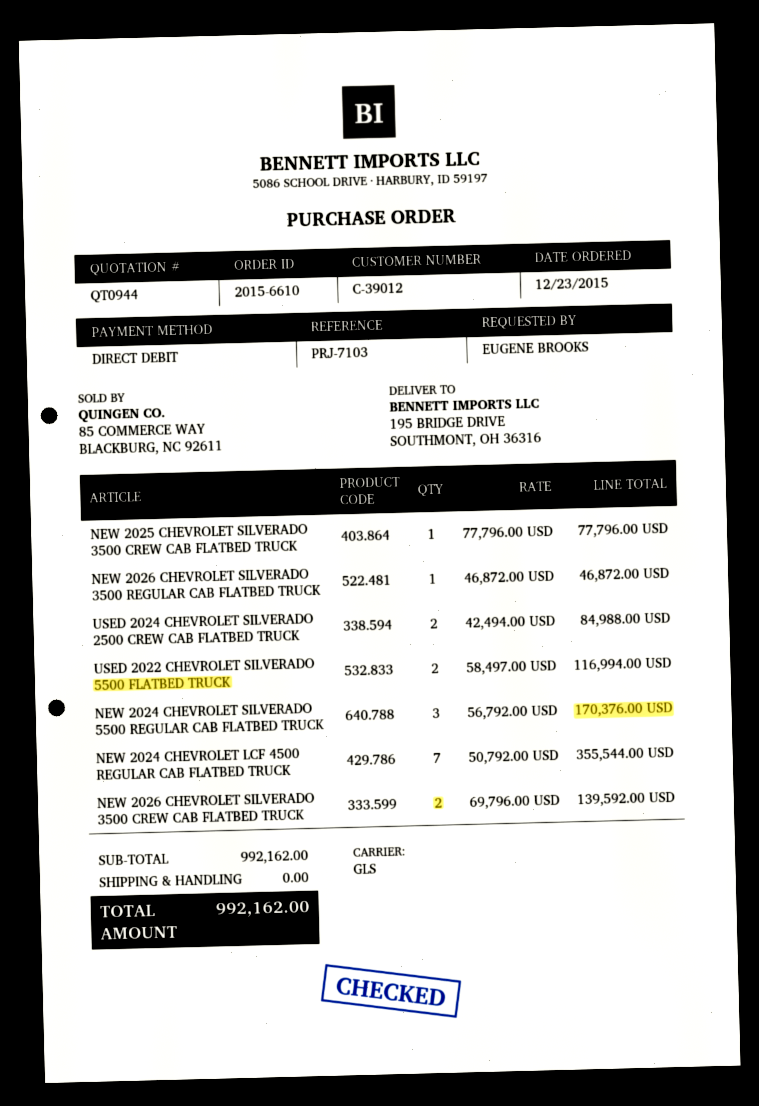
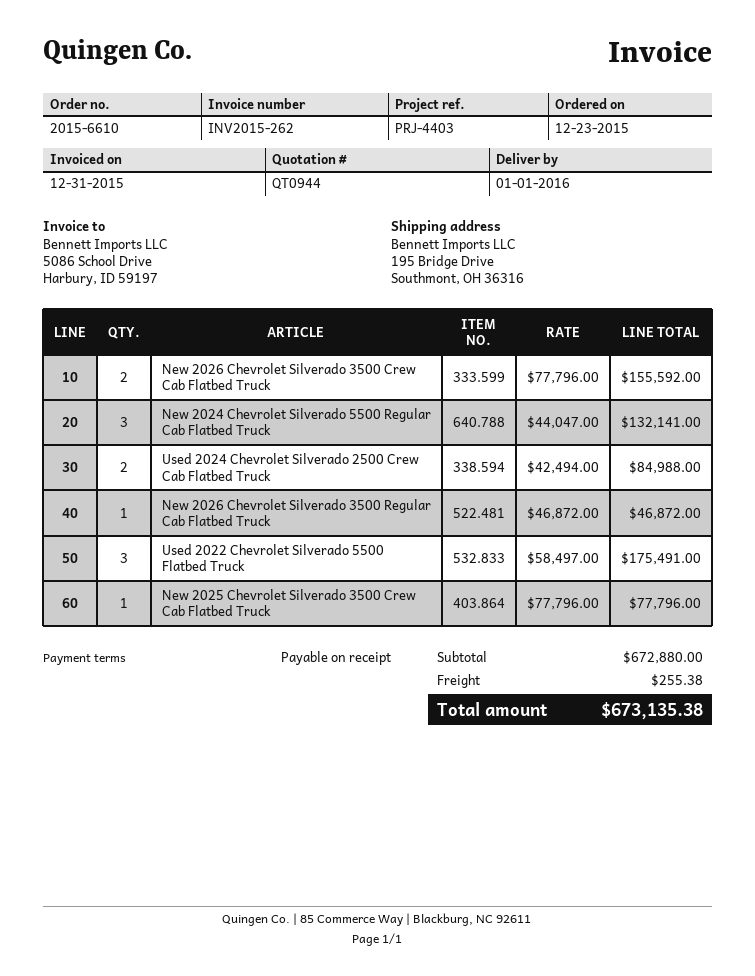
reference: PRJ-7103 -> PRJ-4403
USED 2022 CHEVROLET SILVERADO 5500 FLATBED TRUCK: 2 x 58497.00 = 116994.00 -> 3 x 58497.00 = 175491.00
NEW 2024 CHEVROLET SILVERADO 5500 REGULAR CAB FLATBED TRUCK: 3 x 56792.00 = 170376.00 -> 3 x 44047.00 = 132141.00
NEW 2024 CHEVROLET LCF 4500 REGULAR CAB FLATBED TRUCK: 7 x 50792.00 = 355544.00 -> none
NEW 2026 CHEVROLET SILVERADO 3500 CREW CAB FLATBED TRUCK: 2 x 69796.00 = 139592.00 -> 2 x 77796.00 = 155592.00
subtotal: 992162.00 -> 672880.00
shipping: 0.00 -> 255.38
total: 992162.00 -> 673135.38

